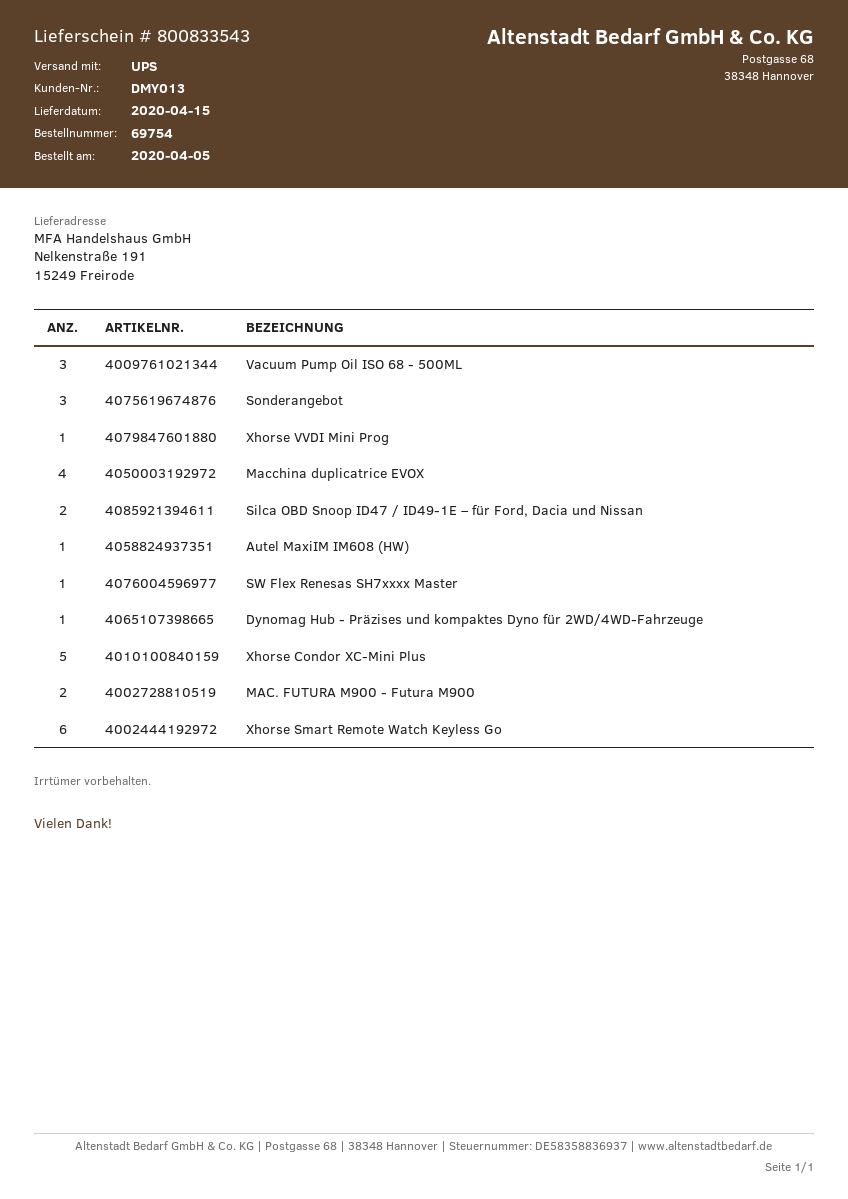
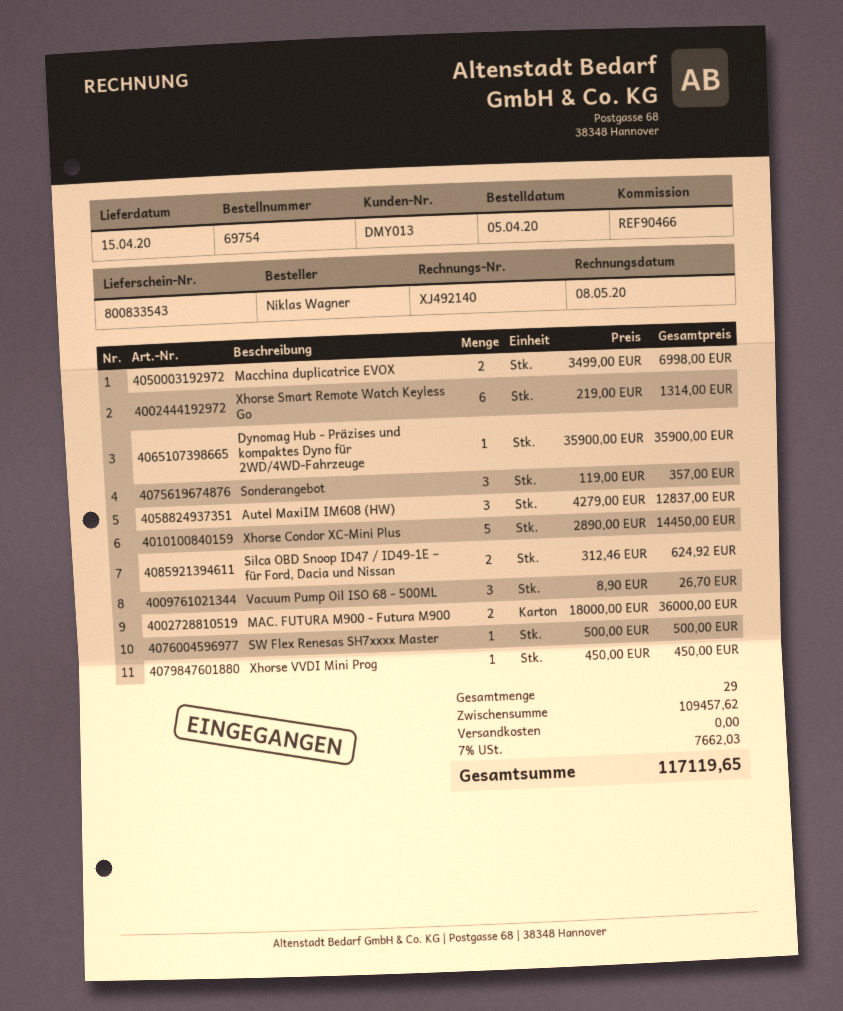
Macchina duplicatrice EVOX: 4 -> 2
Autel MaxiIM IM608 (HW): 1 -> 3

